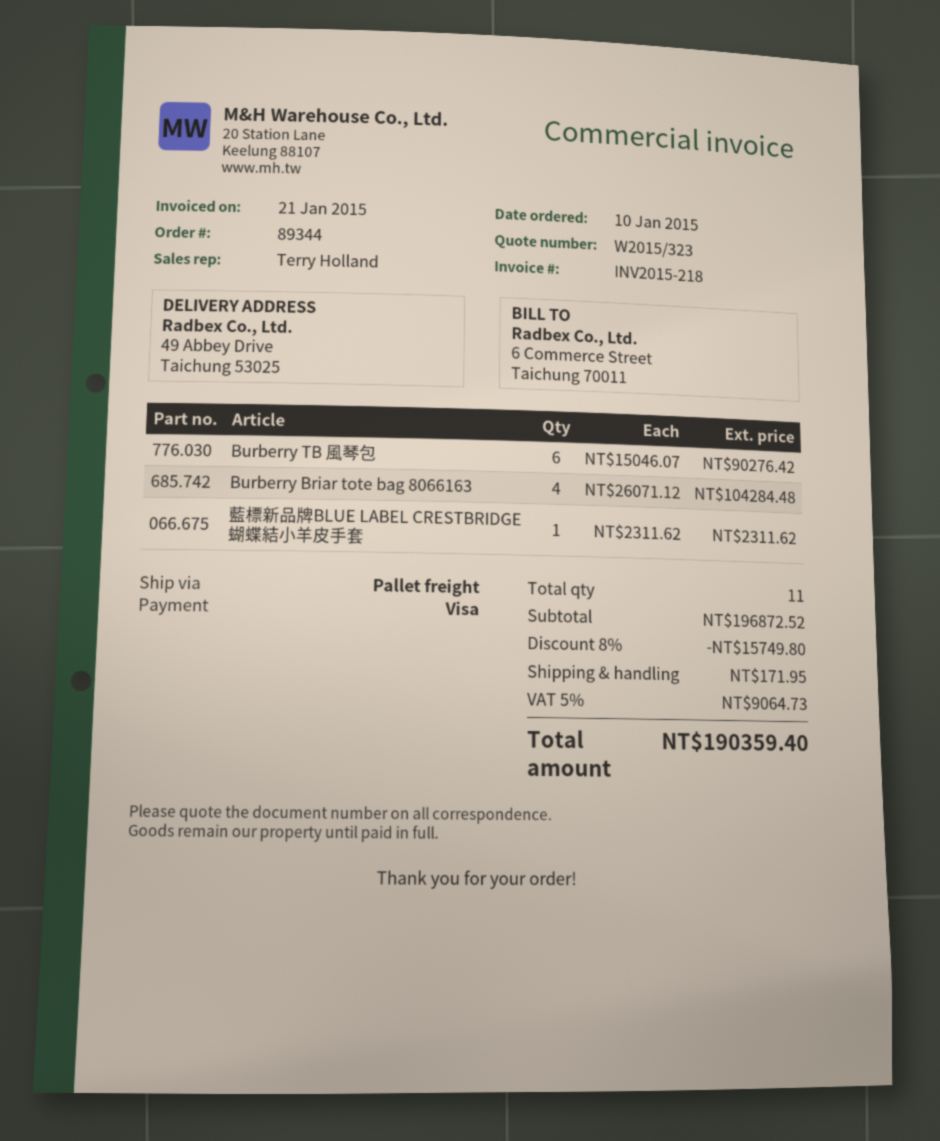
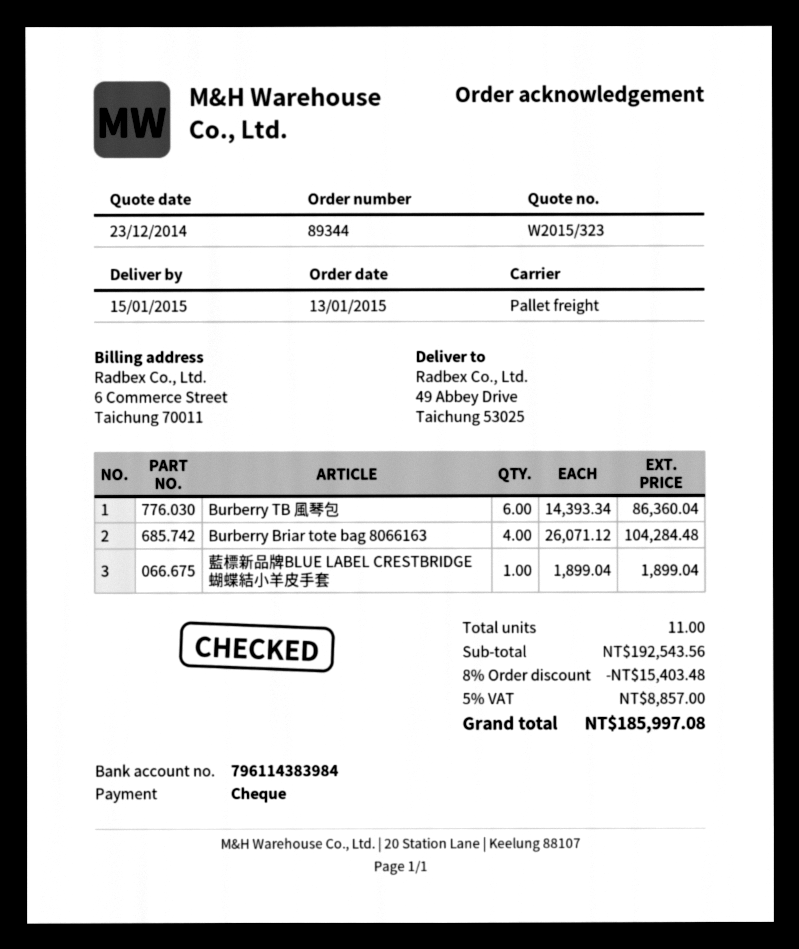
order date: 2015-01-10 -> 2015-01-13
payment method: Visa -> cheque
Burberry TB 風琴包: 6 x 15046.07 = 90276.42 -> 6 x 14393.34 = 86360.04
藍標新品牌BLUE LABEL CRESTBRIDGE 蝴蝶結小羊皮手套: 1 x 2311.62 = 2311.62 -> 1 x 1899.04 = 1899.04
subtotal: 196872.52 -> 192543.56
discount: 8% = 15749.80 -> 8% = 15403.48
shipping: 171.95 -> none
tax: 5% = 9064.73 -> 5% = 8857.00
total: 190359.40 -> 185997.08

